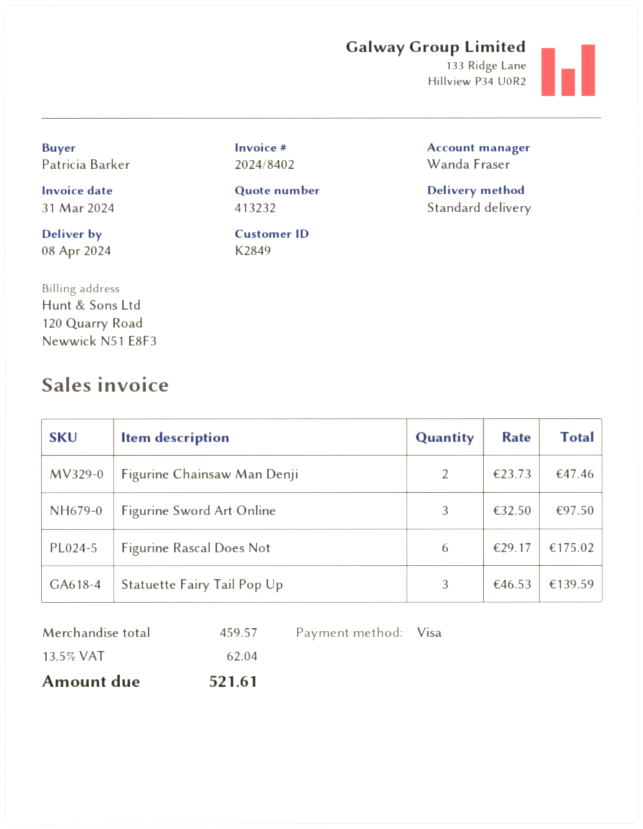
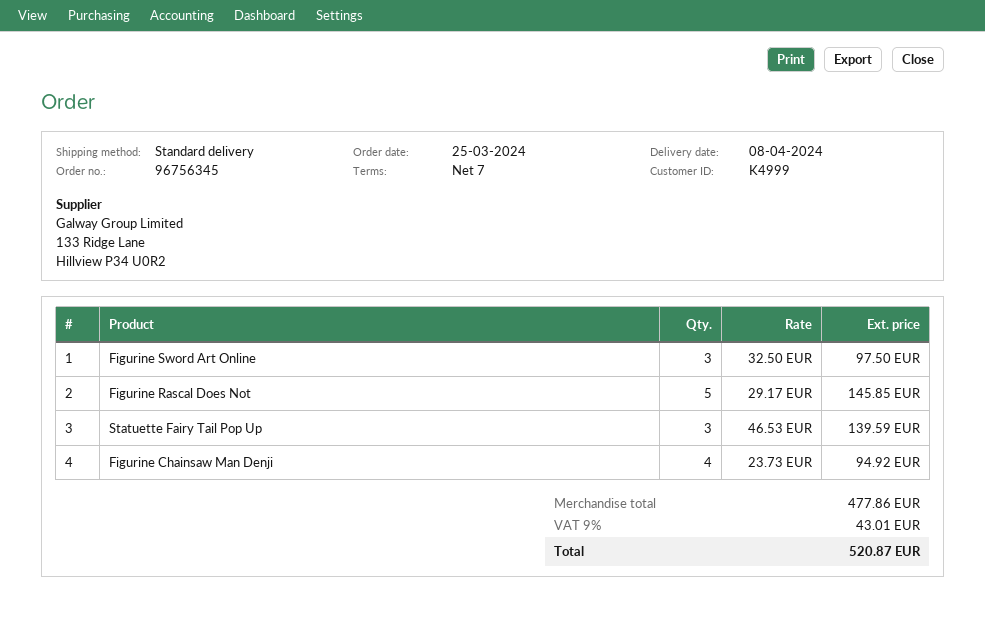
customer number: K2849 -> K4999
Figurine Chainsaw Man Denji: 2 x 23.73 = 47.46 -> 4 x 23.73 = 94.92
Figurine Rascal Does Not: 6 x 29.17 = 175.02 -> 5 x 29.17 = 145.85
subtotal: 459.57 -> 477.86
tax: 13.5% = 62.04 -> 9% = 43.01
total: 521.61 -> 520.87

